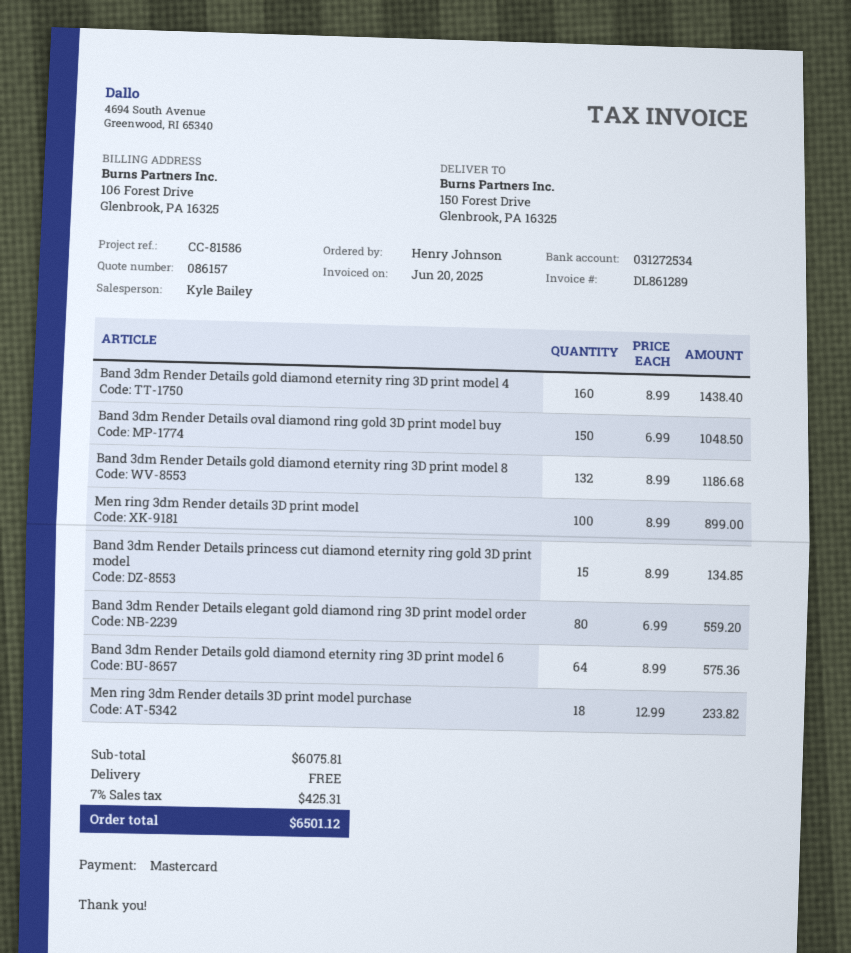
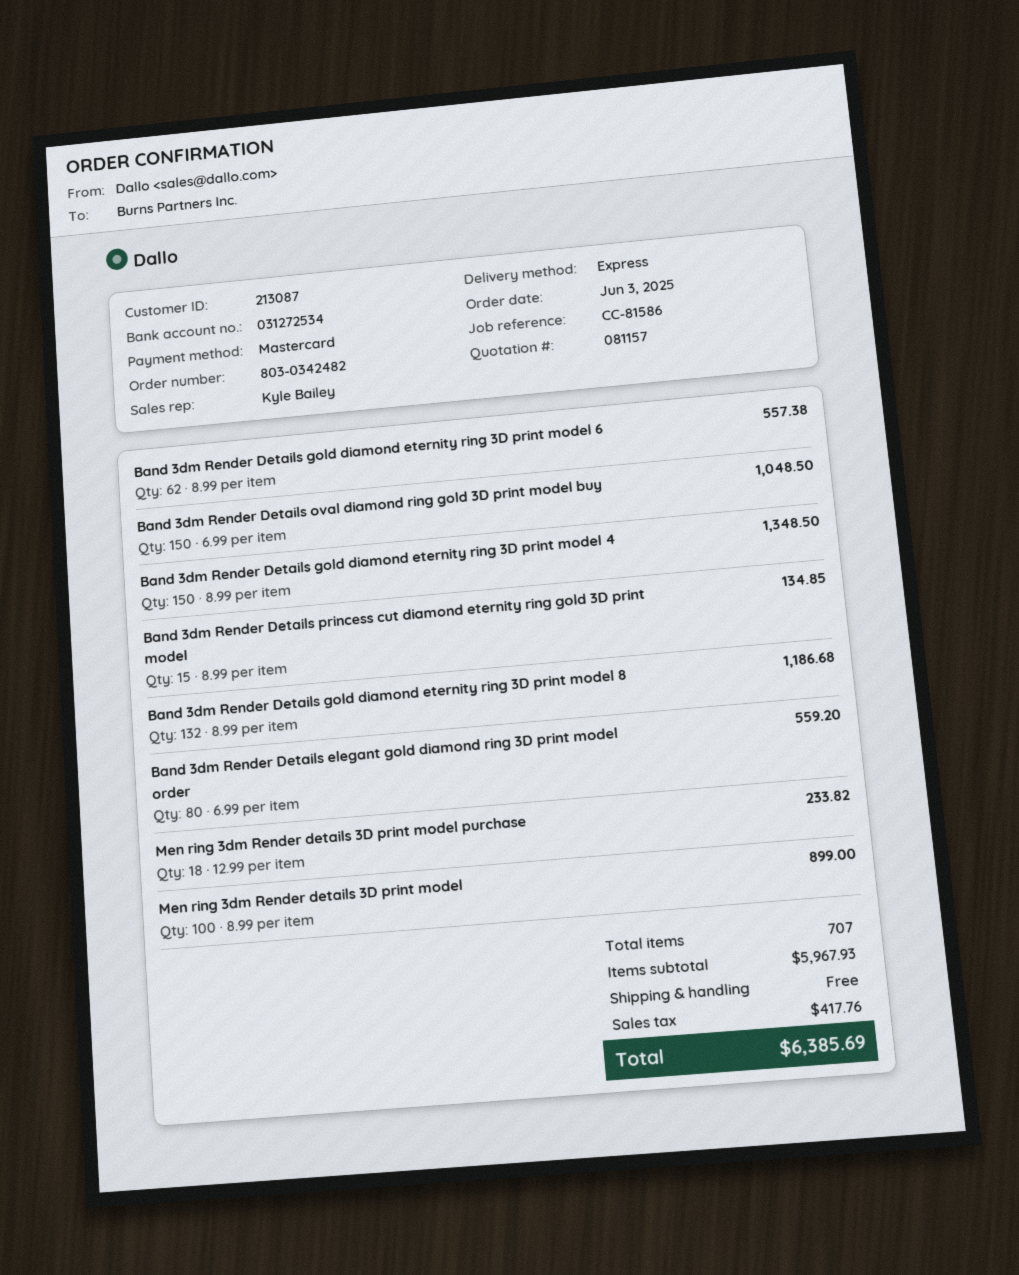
quote number: 086157 -> 081157
Band 3dm Render Details gold diamond eternity ring 3D print model 4: 160 x 8.99 = 1438.40 -> 150 x 8.99 = 1348.50
Band 3dm Render Details gold diamond eternity ring 3D print model 6: 64 x 8.99 = 575.36 -> 62 x 8.99 = 557.38
subtotal: 6075.81 -> 5967.93
tax: 425.31 -> 417.76
total: 6501.12 -> 6385.69

